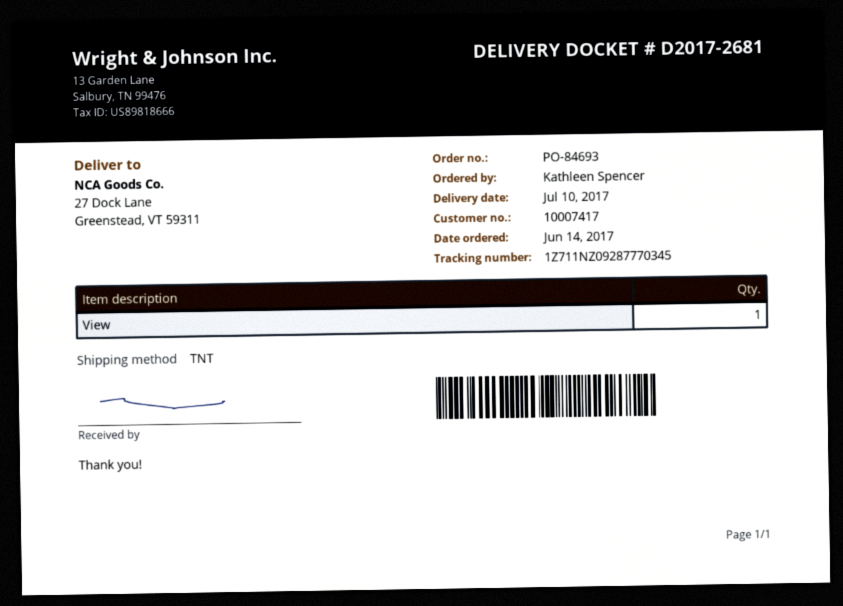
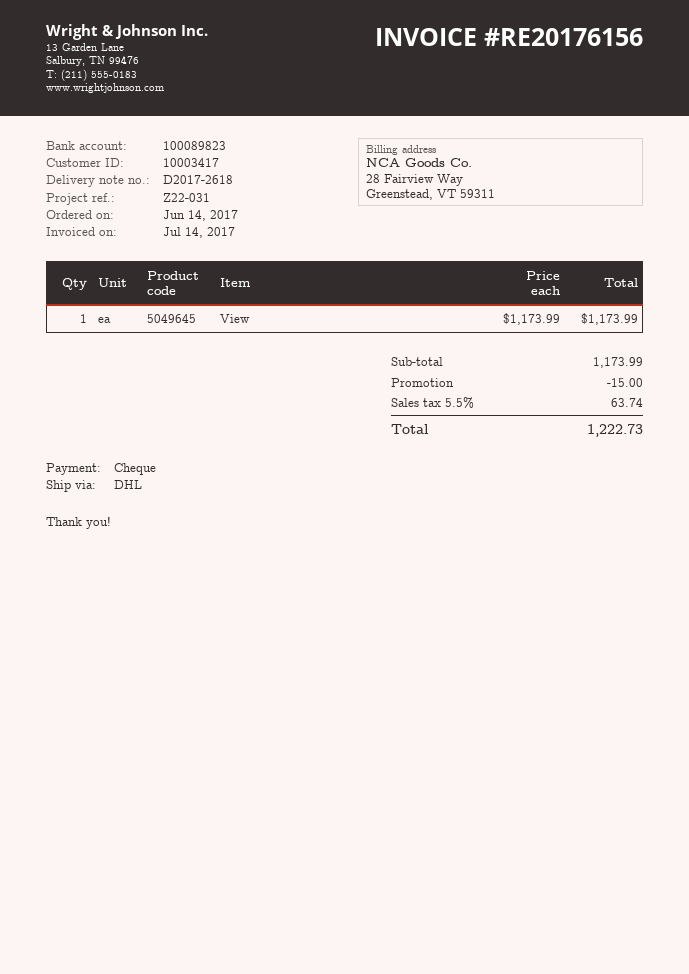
delivery note number: D2017-2681 -> D2017-2618
customer number: 10007417 -> 10003417
shipping method: TNT -> DHL

